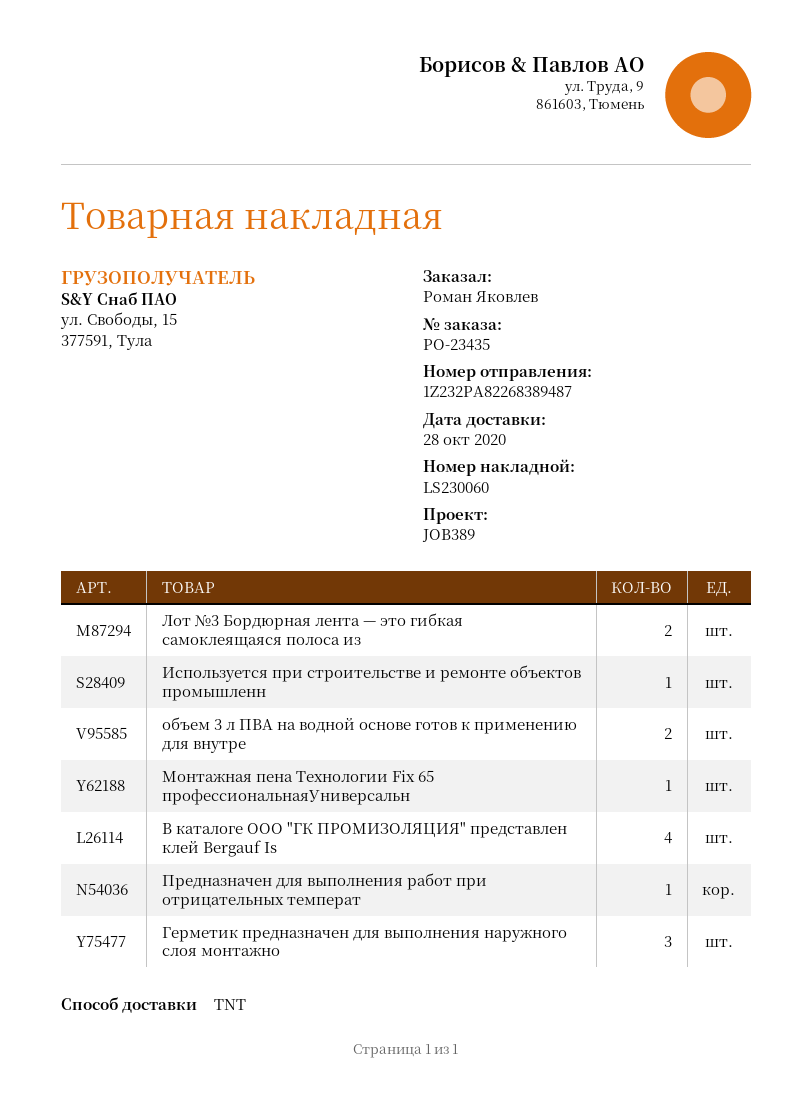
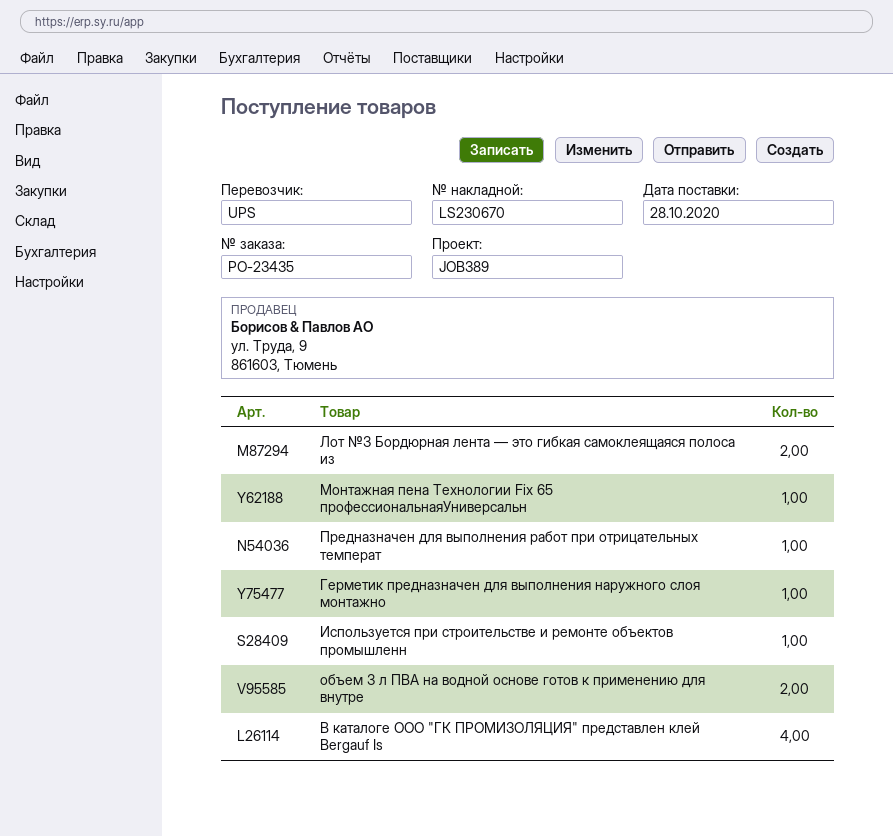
delivery note number: LS230060 -> LS230670
shipping method: TNT -> UPS
Герметик предназначен для выполнения наружного слоя монтажно: 3 -> 1

